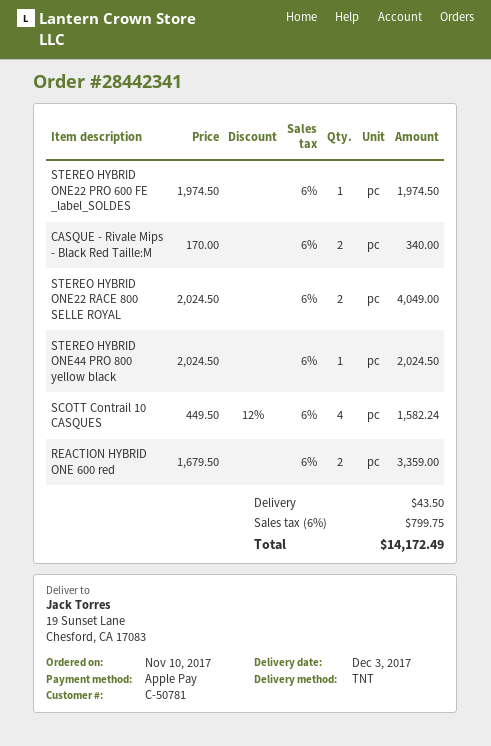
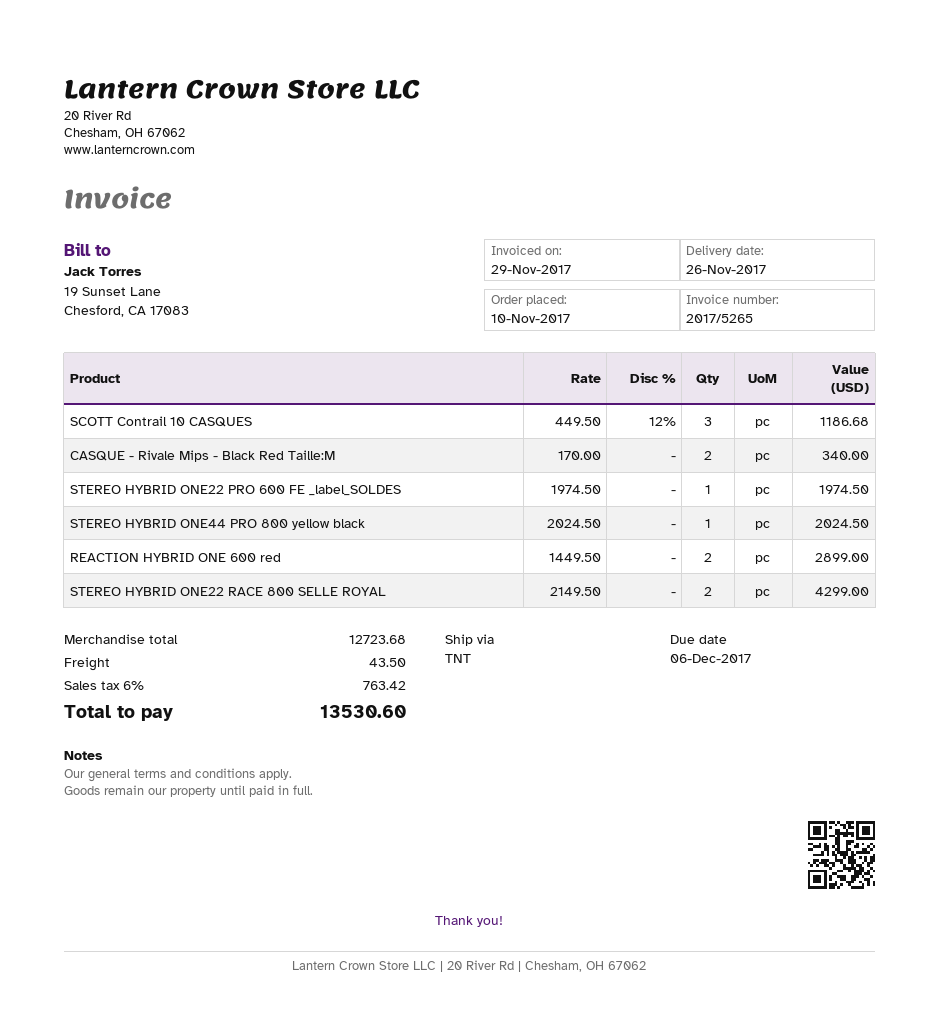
delivery date: 2017-12-03 -> 2017-11-26
STEREO HYBRID ONE22 RACE 800 SELLE ROYAL: 2 x 2024.50 = 4049.00 -> 2 x 2149.50 = 4299.00
SCOTT Contrail 10 CASQUES: 4 x 449.50 - 12% = 1582.24 -> 3 x 449.50 - 12% = 1186.68
REACTION HYBRID ONE 600 red: 2 x 1679.50 = 3359.00 -> 2 x 1449.50 = 2899.00
tax: 6% = 799.75 -> 6% = 763.42
total: 14172.49 -> 13530.60

